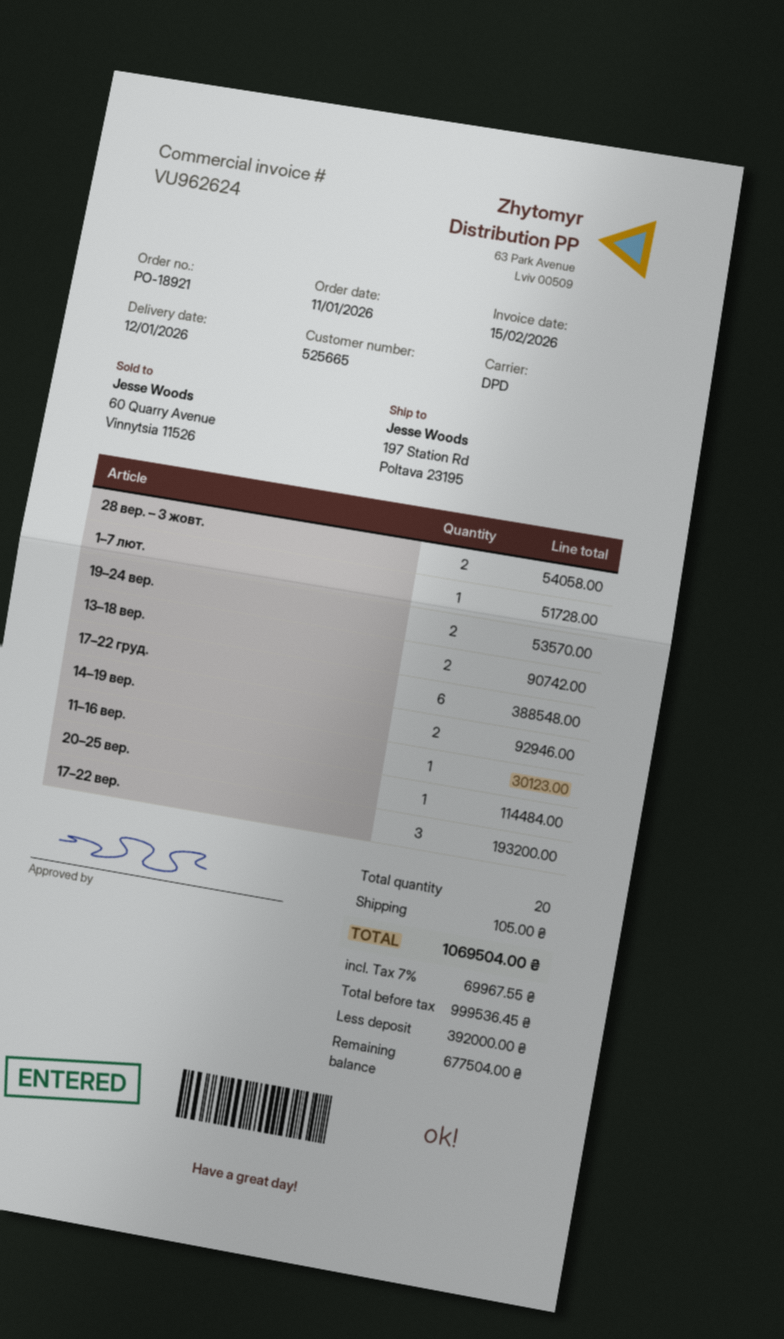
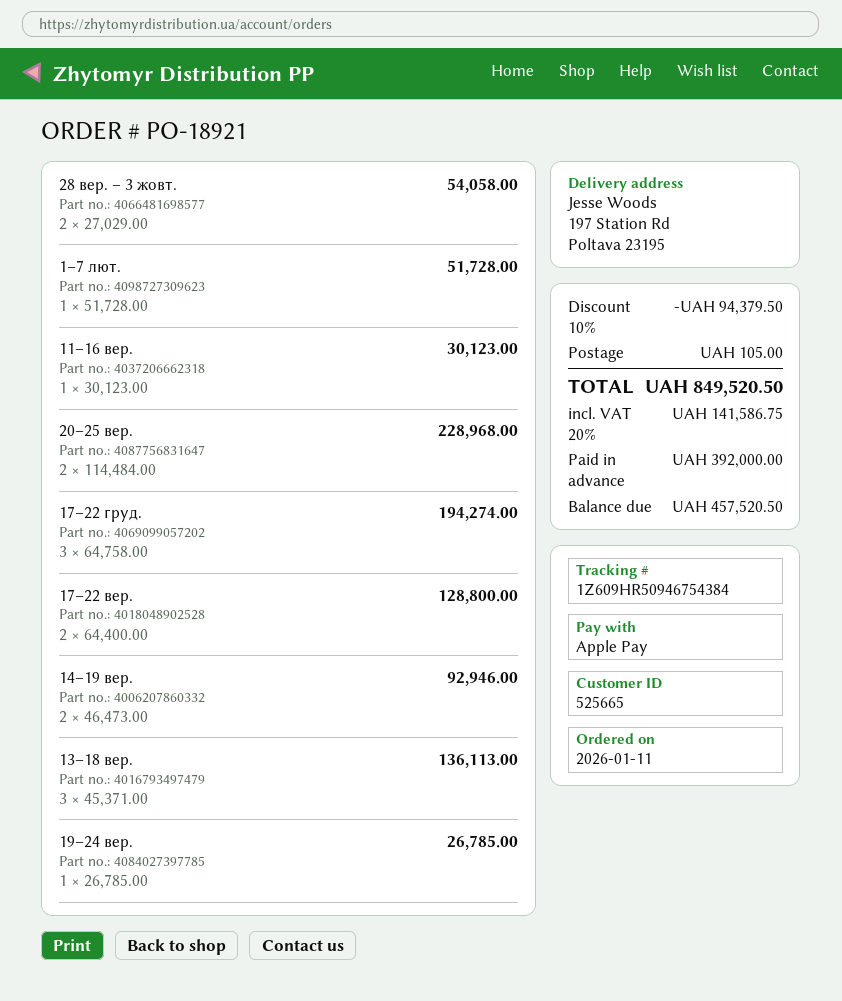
19–24 вер.: 2 for 53570.00 -> 1 for 26785.00
13–18 вер.: 2 for 90742.00 -> 3 for 136113.00
17–22 груд.: 6 for 388548.00 -> 3 for 194274.00
20–25 вер.: 1 for 114484.00 -> 2 for 228968.00
17–22 вер.: 3 for 193200.00 -> 2 for 128800.00
discount: none -> 10% = 94379.50
tax: 7% = 69967.55 -> 20% = 141586.75
total: 1069504.00 -> 849520.50
balance: 677504.00 -> 457520.50

